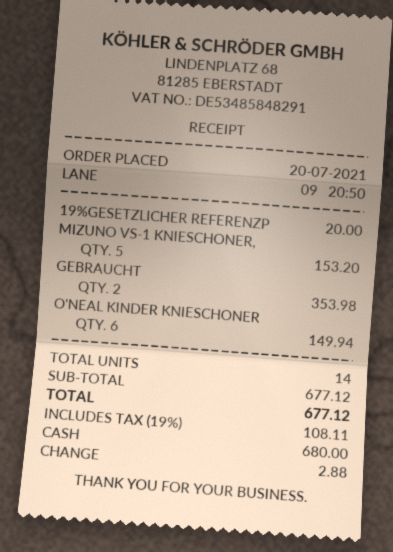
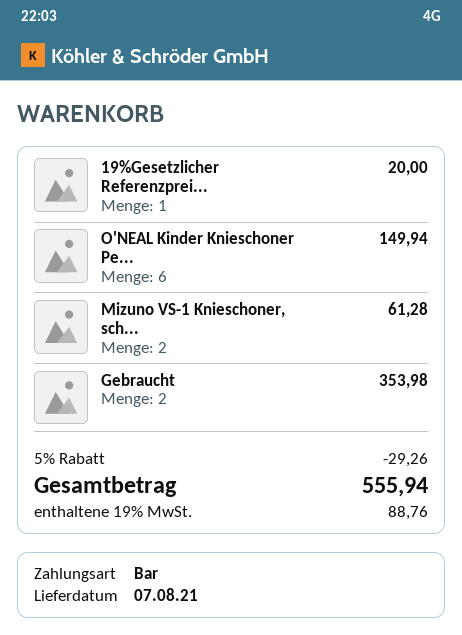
MIZUNO VS-1 KNIESCHONER,: 5 for 153.20 -> 2 for 61.28
discount: none -> 5% = 29.26
tax: 19% = 108.11 -> 19% = 88.76
total: 677.12 -> 555.94

